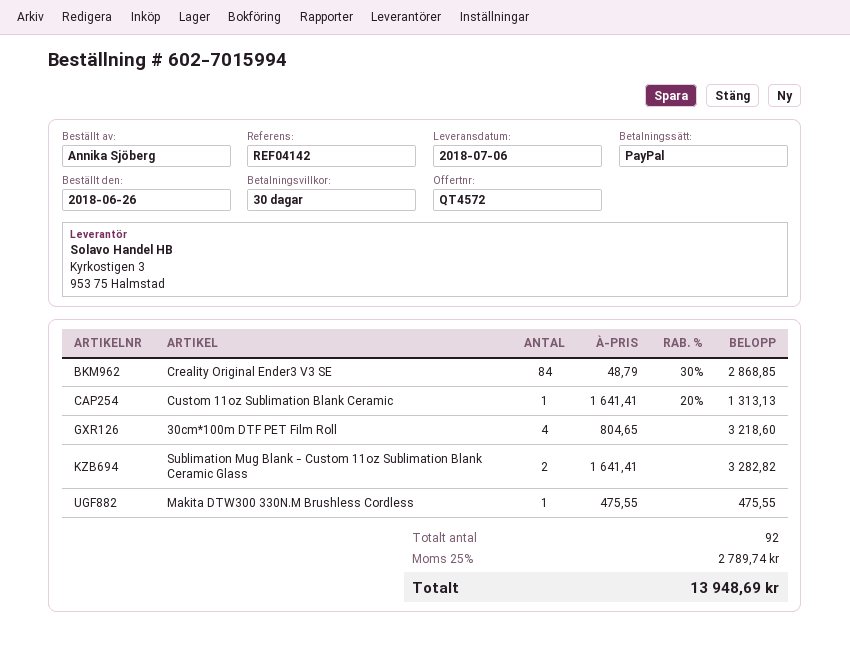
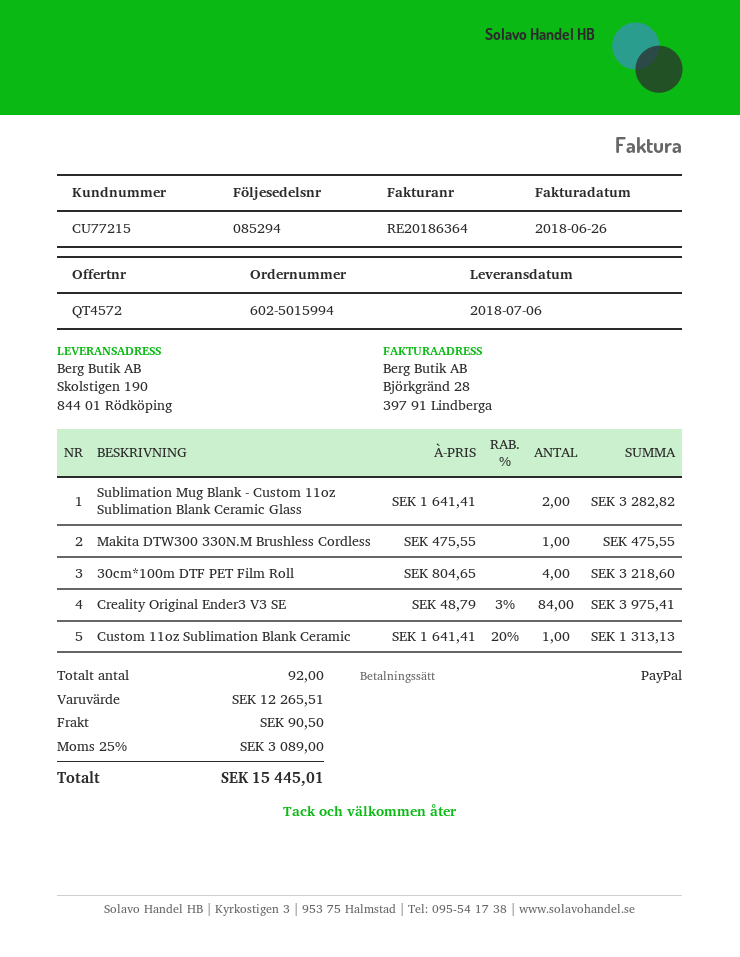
order number: 602-7015994 -> 602-5015994
Creality Original Ender3 V3 SE: 84 x 48.79 - 30% = 2868.85 -> 84 x 48.79 - 3% = 3975.41
shipping: none -> 90.50
tax: 25% = 2789.74 -> 25% = 3089.00
total: 13948.69 -> 15445.01

